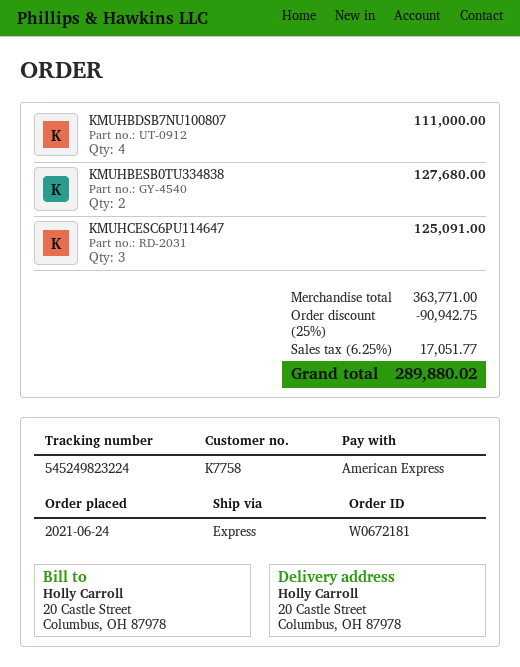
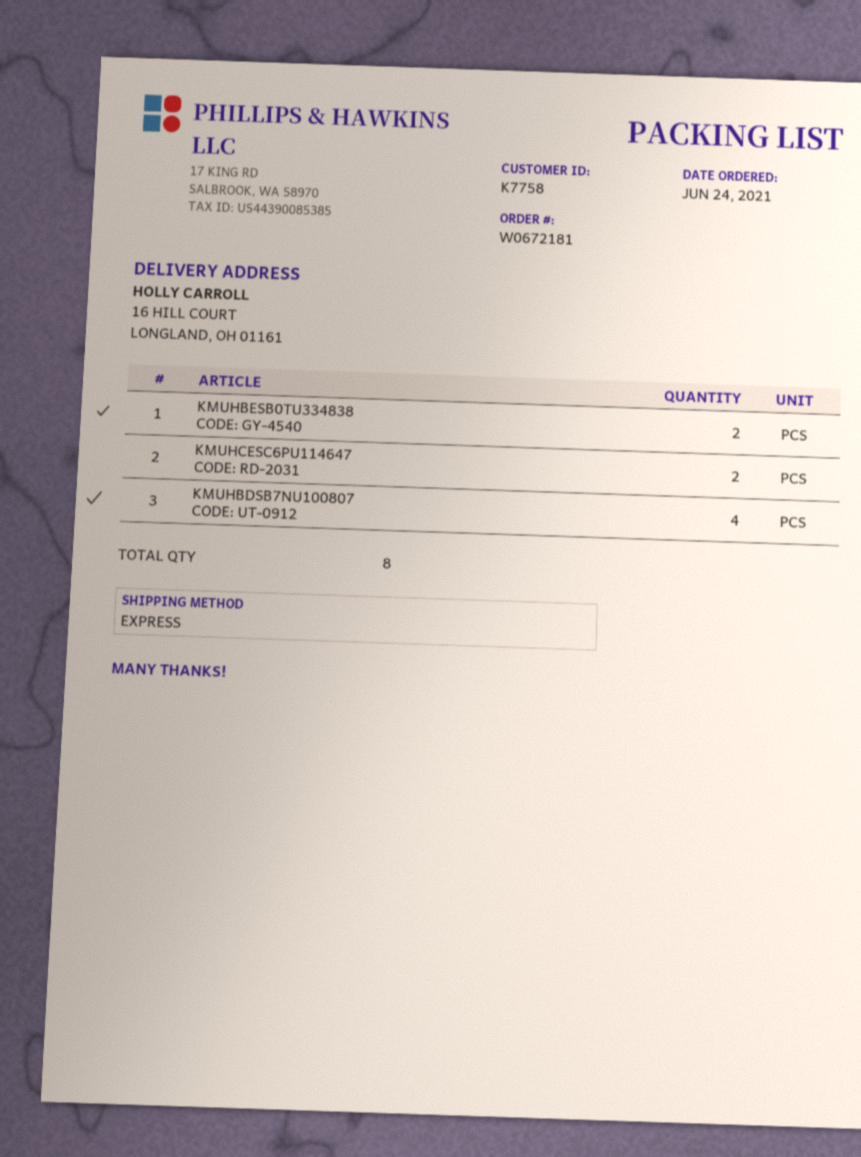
ship to: 20 Castle Street, Columbus, OH 87978 -> 16 HILL COURT, LONGLAND, OH 01161
KMUHCESC6PU114647: 3 -> 2

